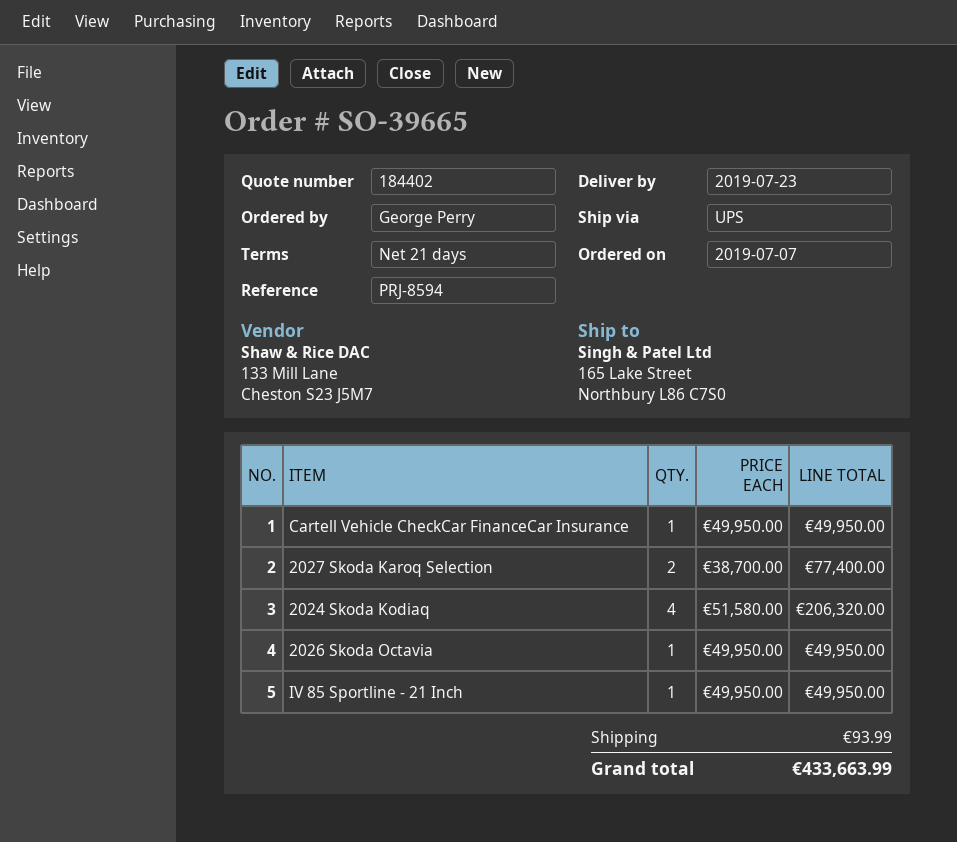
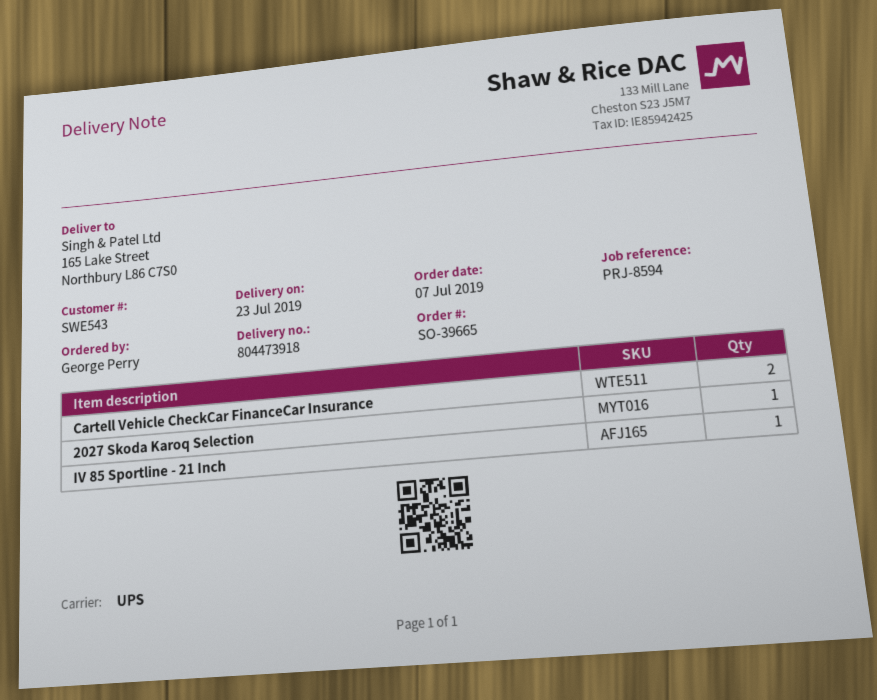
Cartell Vehicle CheckCar FinanceCar Insurance: 1 -> 2
2027 Skoda Karoq Selection: 2 -> 1
2024 Skoda Kodiaq: 4 -> none
2026 Skoda Octavia: 1 -> none

